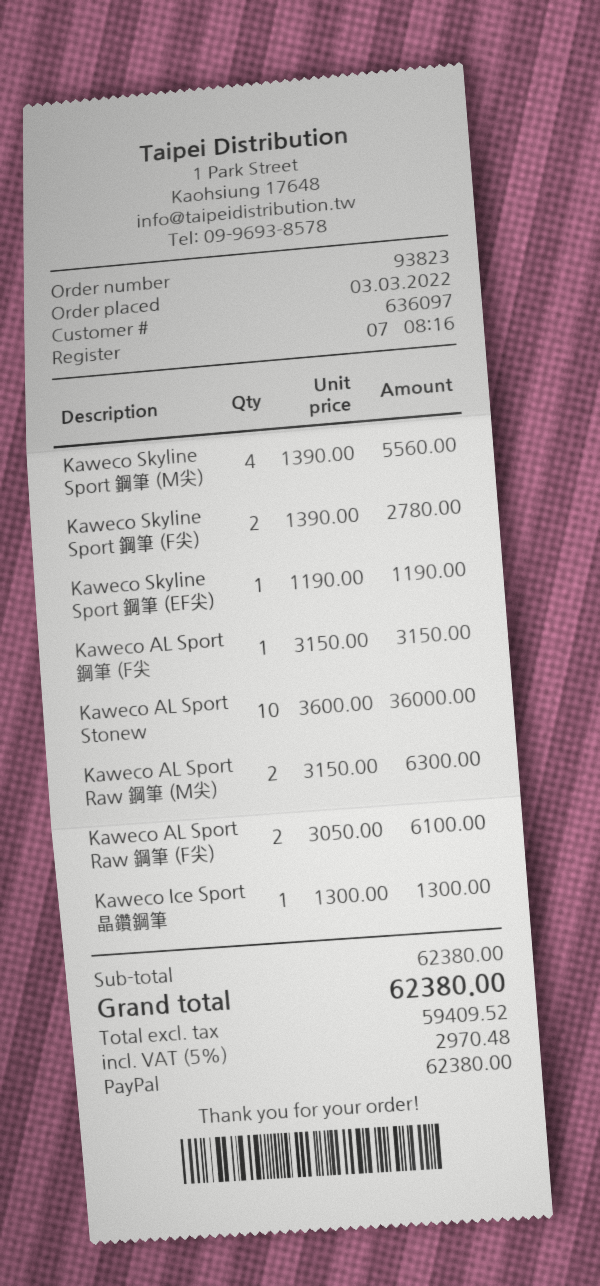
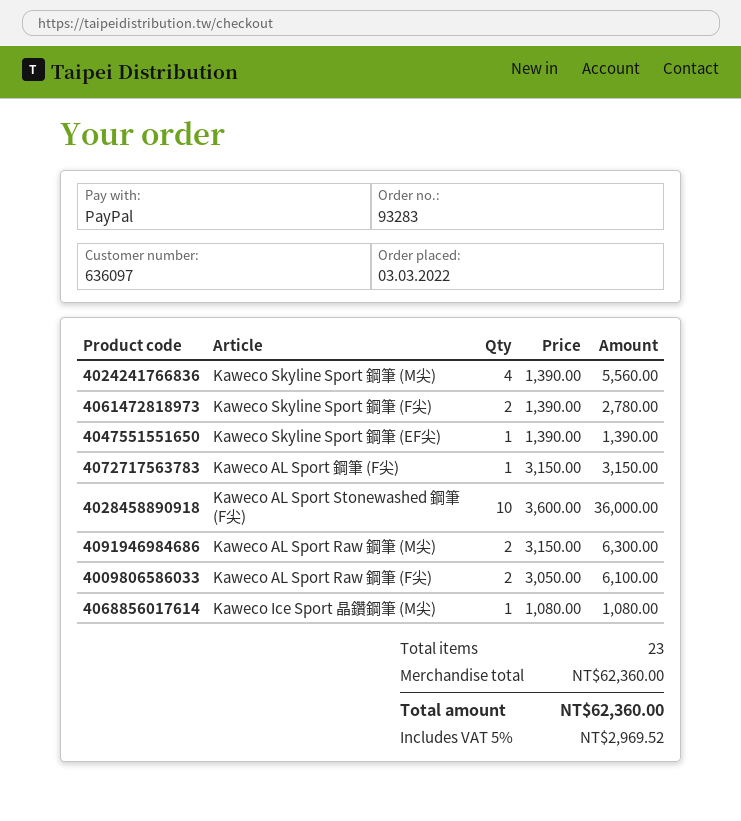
order number: 93823 -> 93283
Kaweco Skyline Sport 鋼筆 (EF尖): 1 x 1190.00 = 1190.00 -> 1 x 1390.00 = 1390.00
Kaweco Ice Sport 晶鑽鋼筆: 1 x 1300.00 = 1300.00 -> 1 x 1080.00 = 1080.00
subtotal: 62380.00 -> 62360.00
tax: 5% = 2970.48 -> 5% = 2969.52
total: 62380.00 -> 62360.00

